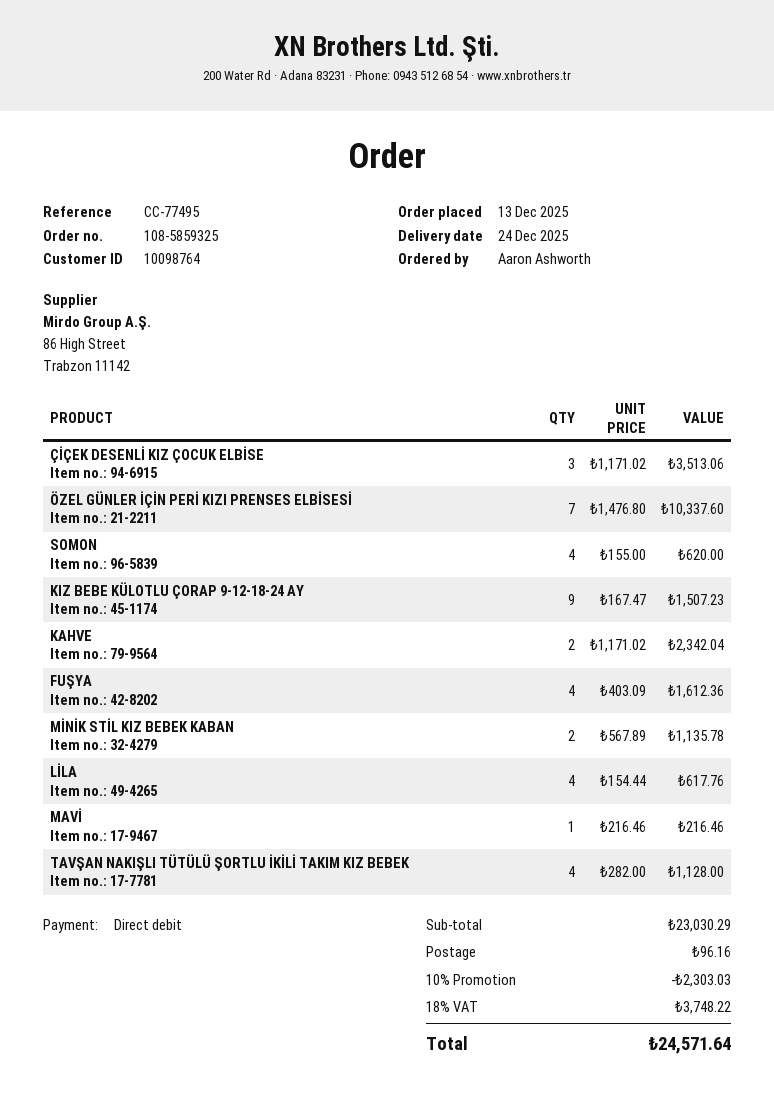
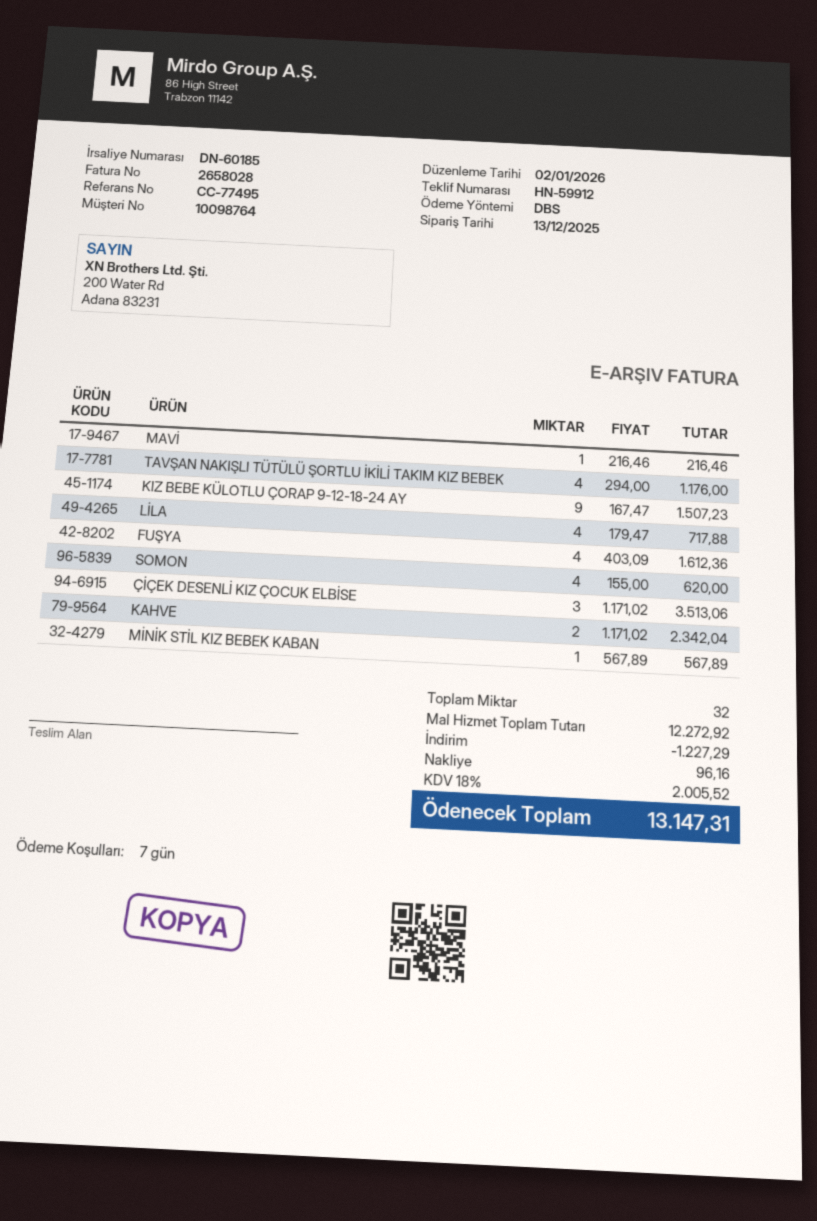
ÖZEL GÜNLER İÇİN PERİ KIZI PRENSES ELBİSESİ: 7 x 1476.80 = 10337.60 -> none
MİNİK STİL KIZ BEBEK KABAN: 2 x 567.89 = 1135.78 -> 1 x 567.89 = 567.89
LİLA: 4 x 154.44 = 617.76 -> 4 x 179.47 = 717.88
TAVŞAN NAKIŞLI TÜTÜLÜ ŞORTLU İKİLİ TAKIM KIZ BEBEK: 4 x 282.00 = 1128.00 -> 4 x 294.00 = 1176.00
subtotal: 23030.29 -> 12272.92
discount: 2303.03 -> 1227.29
tax: 18% = 3748.22 -> 18% = 2005.52
total: 24571.64 -> 13147.31

